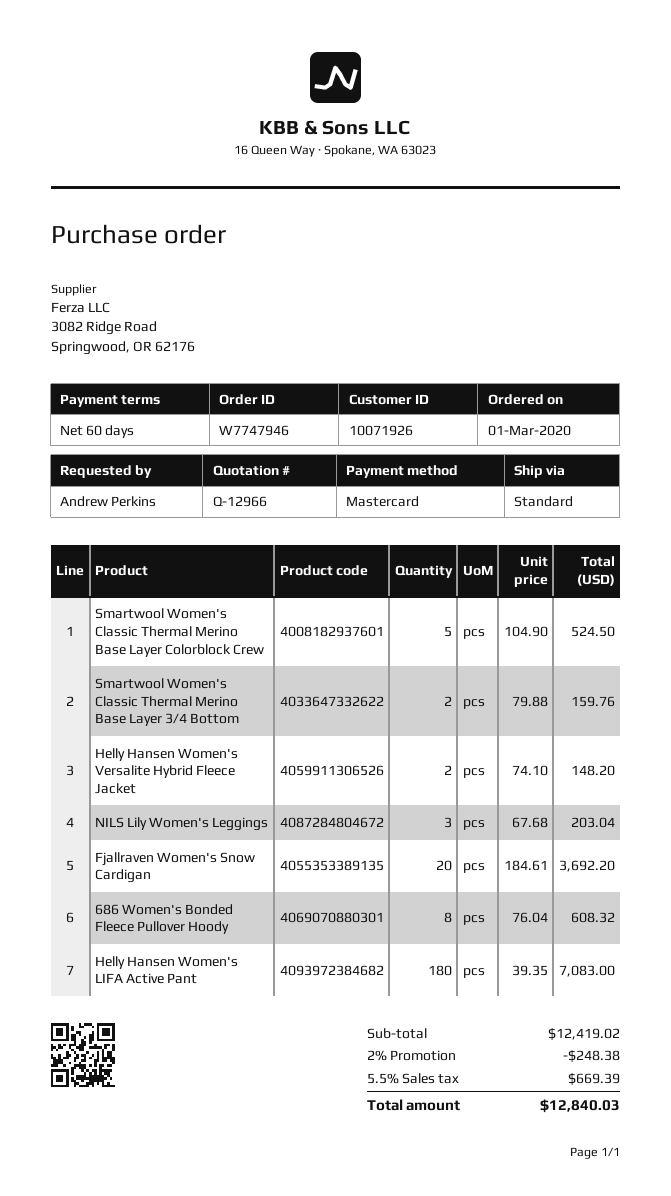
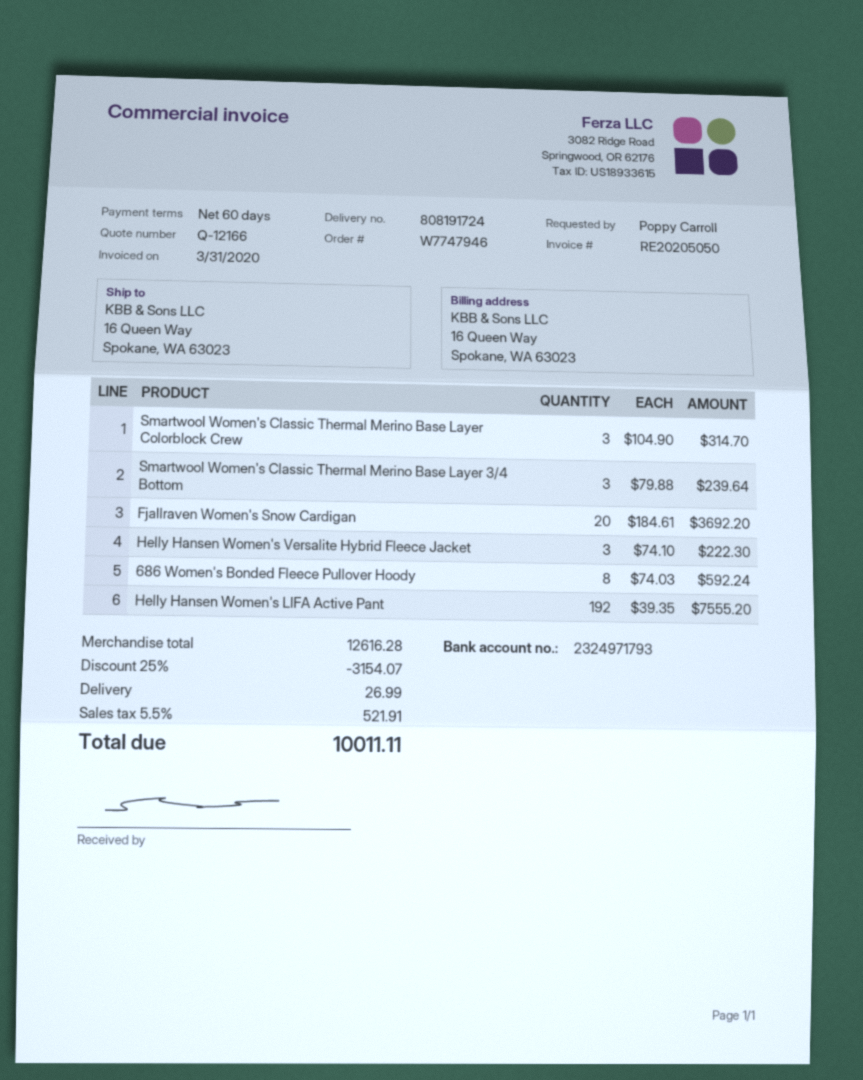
quote number: Q-12966 -> Q-12166
ordered by: Andrew Perkins -> Poppy Carroll
Smartwool Women's Classic Thermal Merino Base Layer Colorblock Crew: 5 x 104.90 = 524.50 -> 3 x 104.90 = 314.70
Smartwool Women's Classic Thermal Merino Base Layer 3/4 Bottom: 2 x 79.88 = 159.76 -> 3 x 79.88 = 239.64
Helly Hansen Women's Versalite Hybrid Fleece Jacket: 2 x 74.10 = 148.20 -> 3 x 74.10 = 222.30
NILS Lily Women's Leggings: 3 x 67.68 = 203.04 -> none
686 Women's Bonded Fleece Pullover Hoody: 8 x 76.04 = 608.32 -> 8 x 74.03 = 592.24
Helly Hansen Women's LIFA Active Pant: 180 x 39.35 = 7083.00 -> 192 x 39.35 = 7555.20
subtotal: 12419.02 -> 12616.28
discount: 2% = 248.38 -> 25% = 3154.07
shipping: none -> 26.99
tax: 5.5% = 669.39 -> 5.5% = 521.91
total: 12840.03 -> 10011.11

